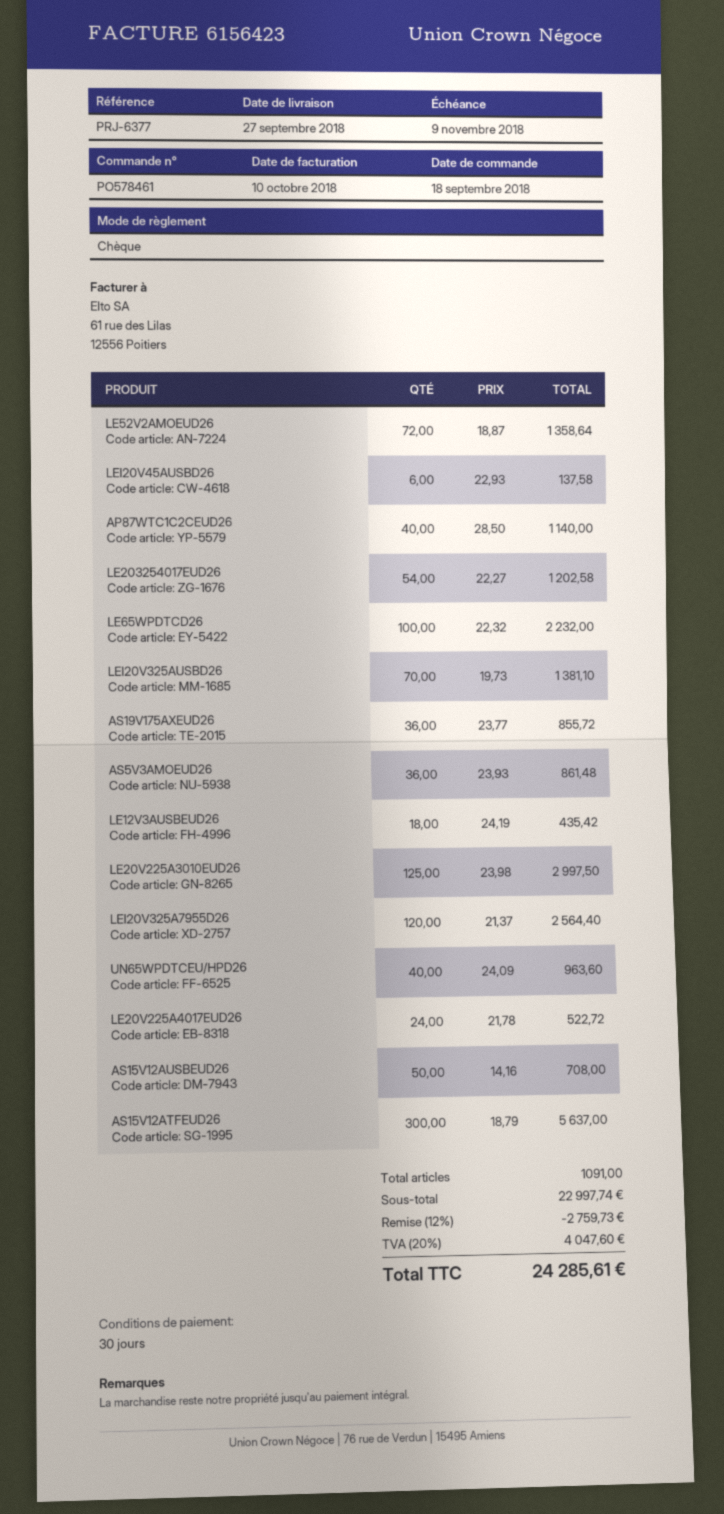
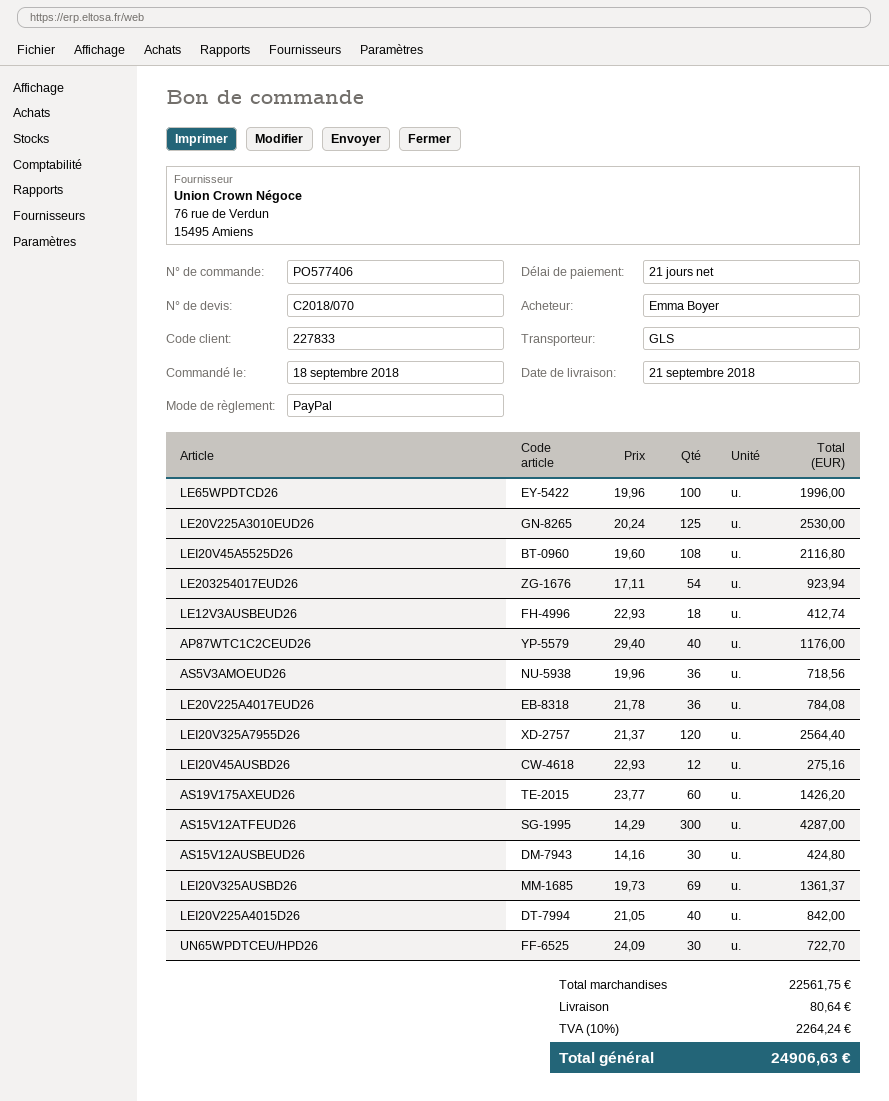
order number: PO578461 -> PO577406
delivery date: 2018-09-27 -> 2018-09-21
payment terms: 30 days -> 21 days
payment method: cheque -> PayPal
LE52V2AMOEUD26: 72 x 18.87 = 1358.64 -> none
LEI20V45AUSBD26: 6 x 22.93 = 137.58 -> 12 x 22.93 = 275.16
AP87WTC1C2CEUD26: 40 x 28.50 = 1140.00 -> 40 x 29.40 = 1176.00
LE203254017EUD26: 54 x 22.27 = 1202.58 -> 54 x 17.11 = 923.94
LE65WPDTCD26: 100 x 22.32 = 2232.00 -> 100 x 19.96 = 1996.00
LEI20V325AUSBD26: 70 x 19.73 = 1381.10 -> 69 x 19.73 = 1361.37
AS19V175AXEUD26: 36 x 23.77 = 855.72 -> 60 x 23.77 = 1426.20
AS5V3AMOEUD26: 36 x 23.93 = 861.48 -> 36 x 19.96 = 718.56
LE12V3AUSBEUD26: 18 x 24.19 = 435.42 -> 18 x 22.93 = 412.74
LE20V225A3010EUD26: 125 x 23.98 = 2997.50 -> 125 x 20.24 = 2530.00
UN65WPDTCEU/HPD26: 40 x 24.09 = 963.60 -> 30 x 24.09 = 722.70
LE20V225A4017EUD26: 24 x 21.78 = 522.72 -> 36 x 21.78 = 784.08
AS15V12AUSBEUD26: 50 x 14.16 = 708.00 -> 30 x 14.16 = 424.80
AS15V12ATFEUD26: 300 x 18.79 = 5637.00 -> 300 x 14.29 = 4287.00
LEI20V45A5525D26: none -> 108 x 19.60 = 2116.80
LEI20V225A4015D26: none -> 40 x 21.05 = 842.00
subtotal: 22997.74 -> 22561.75
discount: 12% = 2759.73 -> none
shipping: none -> 80.64
tax: 20% = 4047.60 -> 10% = 2264.24
total: 24285.61 -> 24906.63

